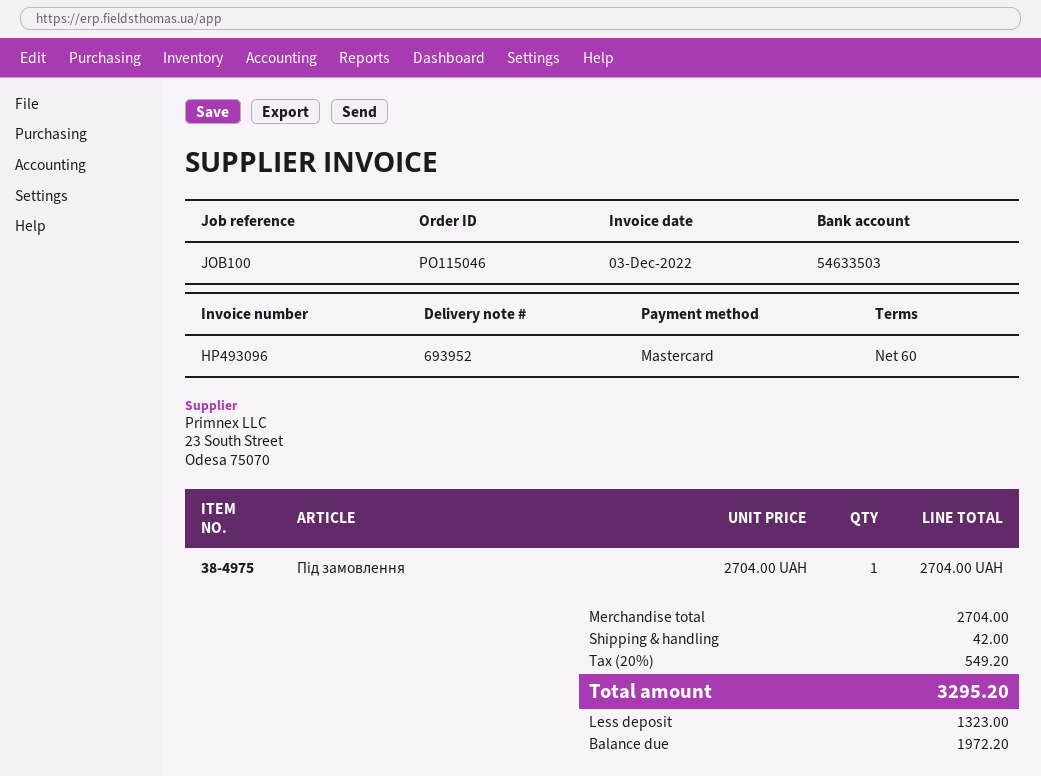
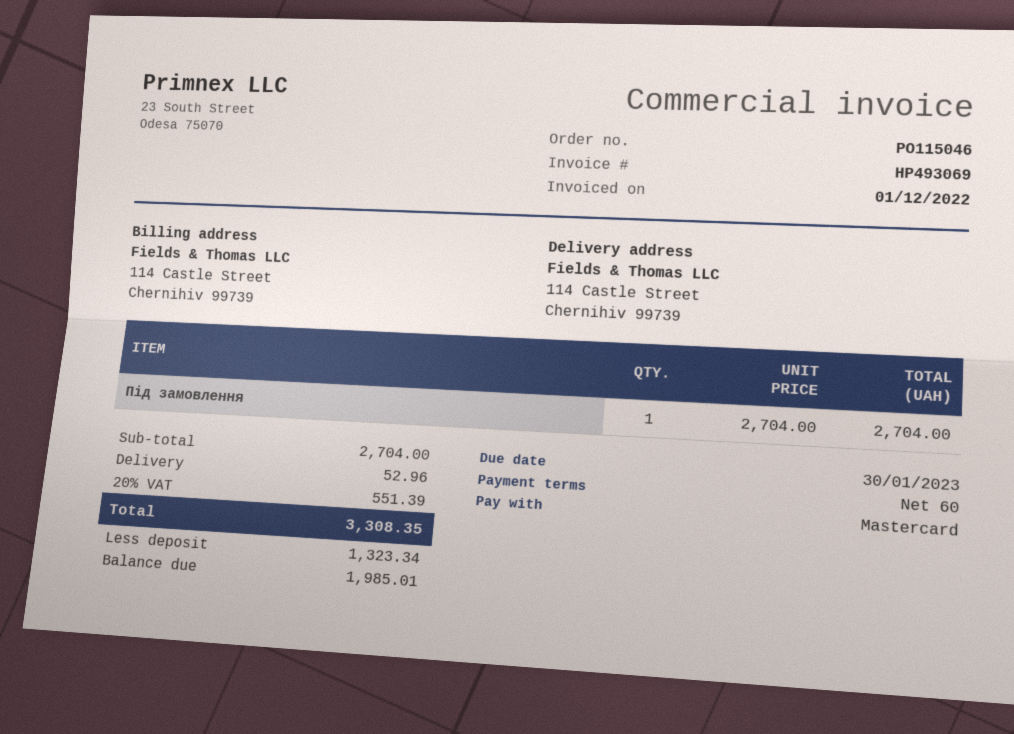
invoice number: HP493096 -> HP493069
invoice date: 2022-12-03 -> 2022-12-01
shipping: 42.00 -> 52.96
tax: 20% = 549.20 -> 20% = 551.39
total: 3295.20 -> 3308.35
deposit: 1323.00 -> 1323.34
balance: 1972.20 -> 1985.01

